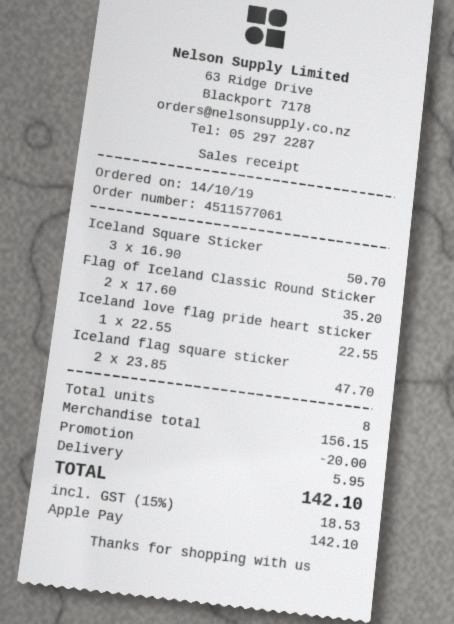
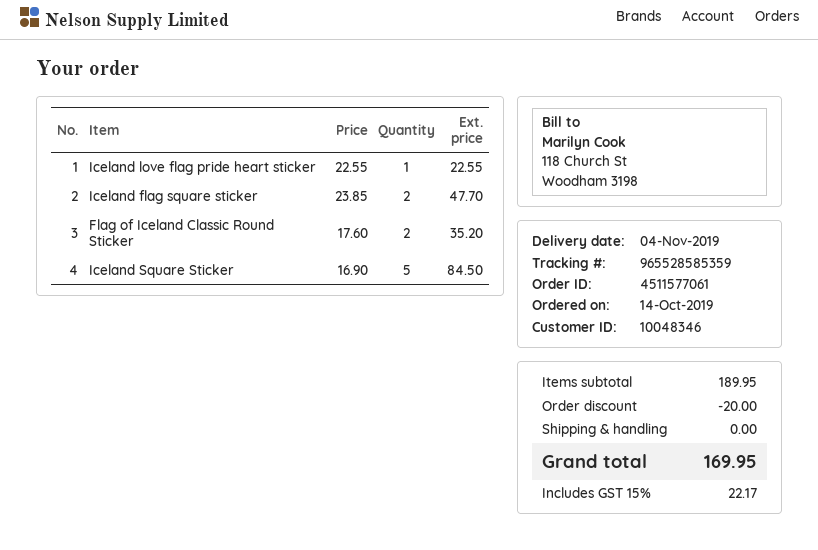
Iceland Square Sticker: 3 x 16.90 = 50.70 -> 5 x 16.90 = 84.50
subtotal: 156.15 -> 189.95
shipping: 5.95 -> 0.00
tax: 15% = 18.53 -> 15% = 22.17
total: 142.10 -> 169.95

